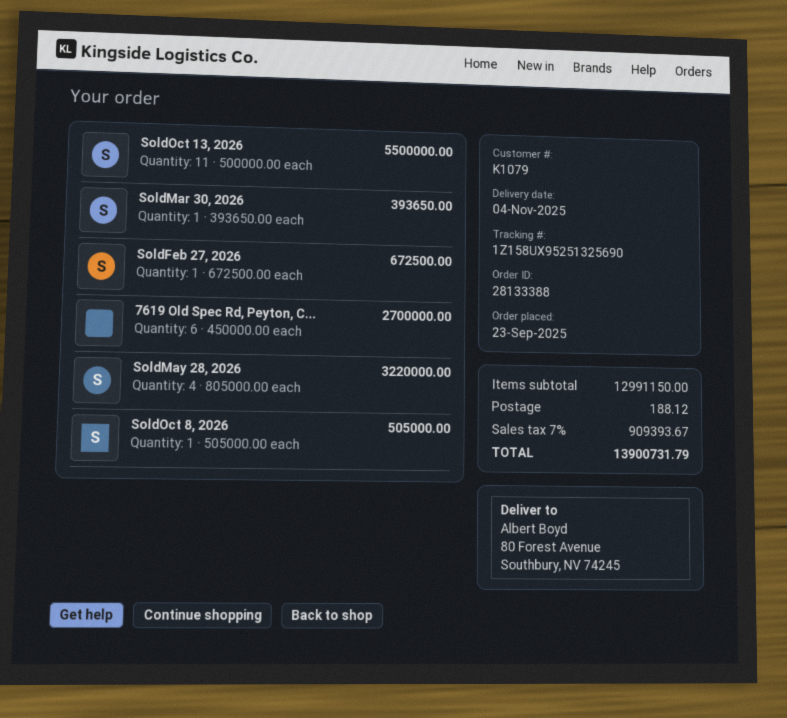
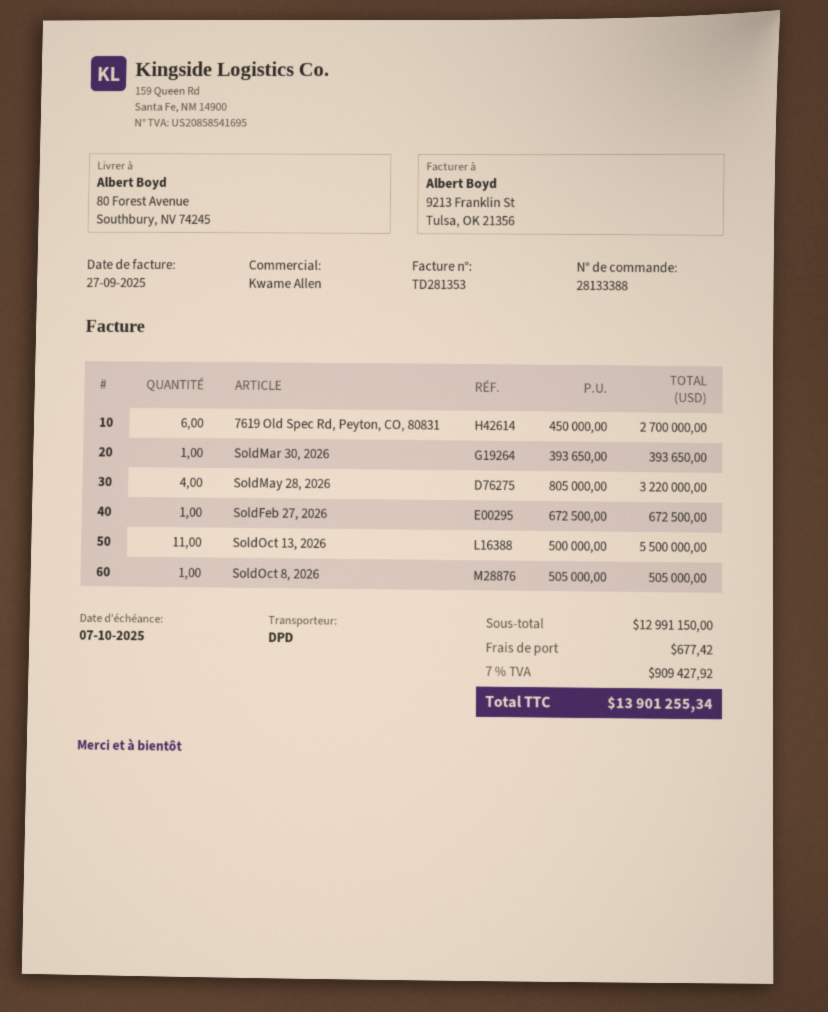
shipping: 188.12 -> 677.42
tax: 7% = 909393.67 -> 7% = 909427.92
total: 13900731.79 -> 13901255.34

